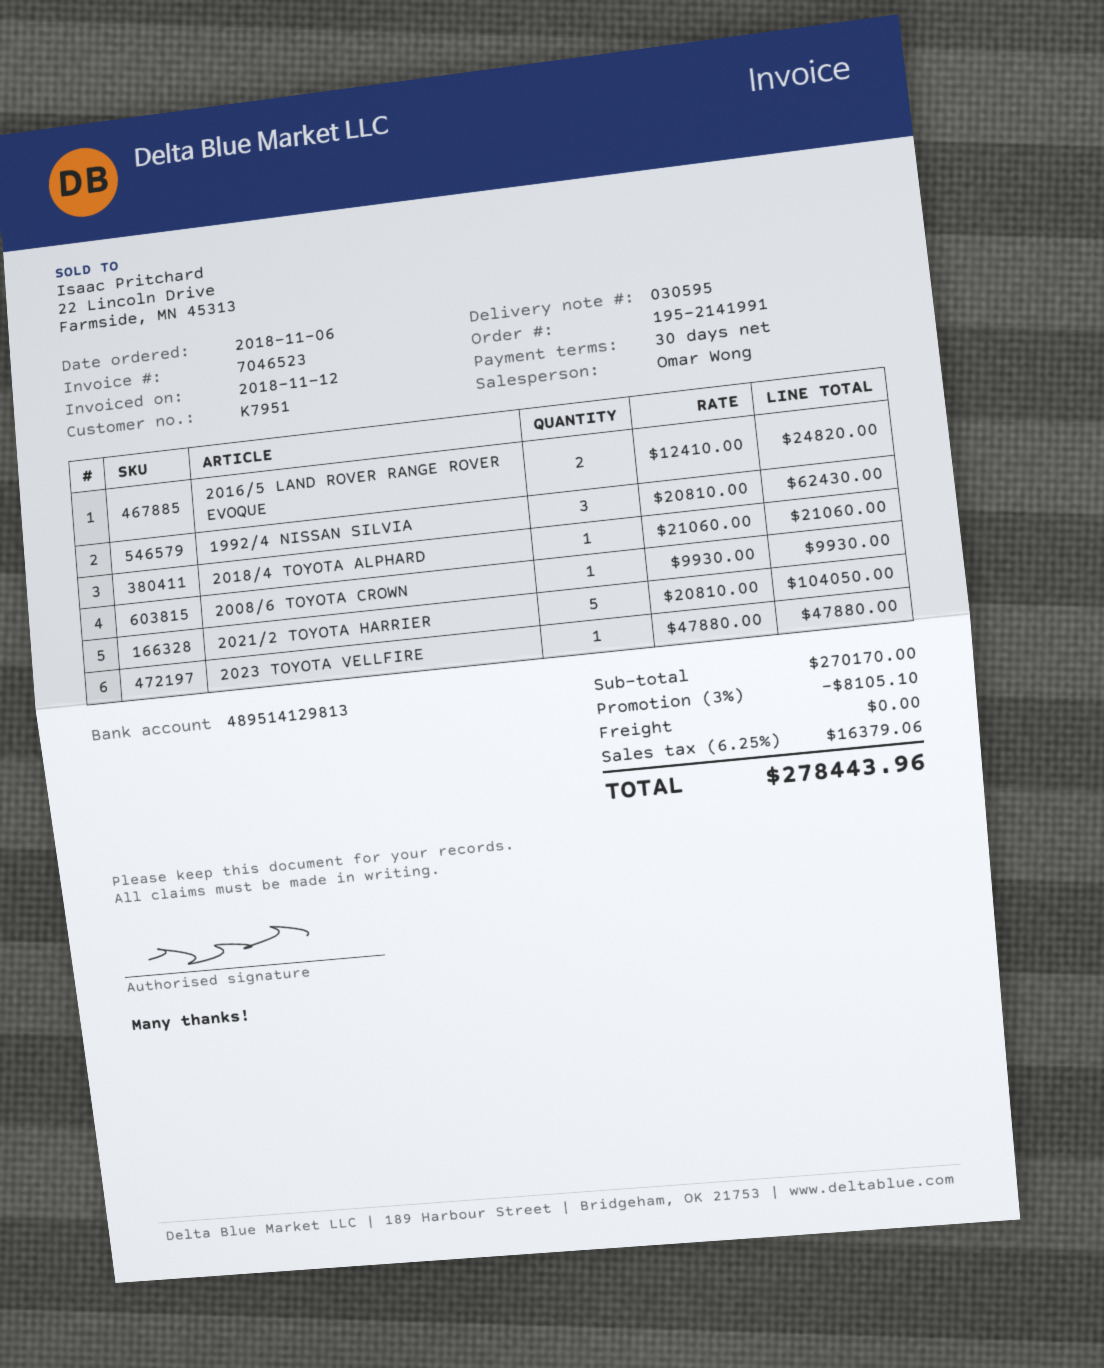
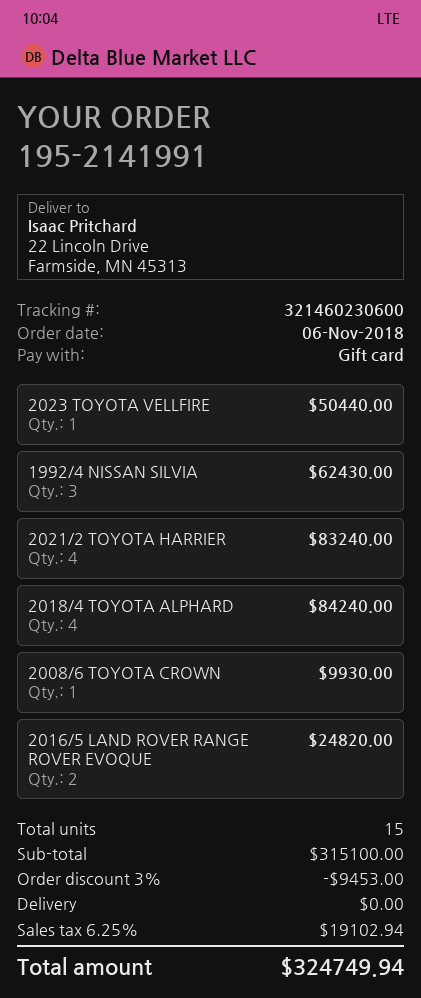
2018/4 TOYOTA ALPHARD: 1 for 21060.00 -> 4 for 84240.00
2021/2 TOYOTA HARRIER: 5 for 104050.00 -> 4 for 83240.00
2023 TOYOTA VELLFIRE: 1 for 47880.00 -> 1 for 50440.00
subtotal: 270170.00 -> 315100.00
discount: 3% = 8105.10 -> 3% = 9453.00
tax: 6.25% = 16379.06 -> 6.25% = 19102.94
total: 278443.96 -> 324749.94

